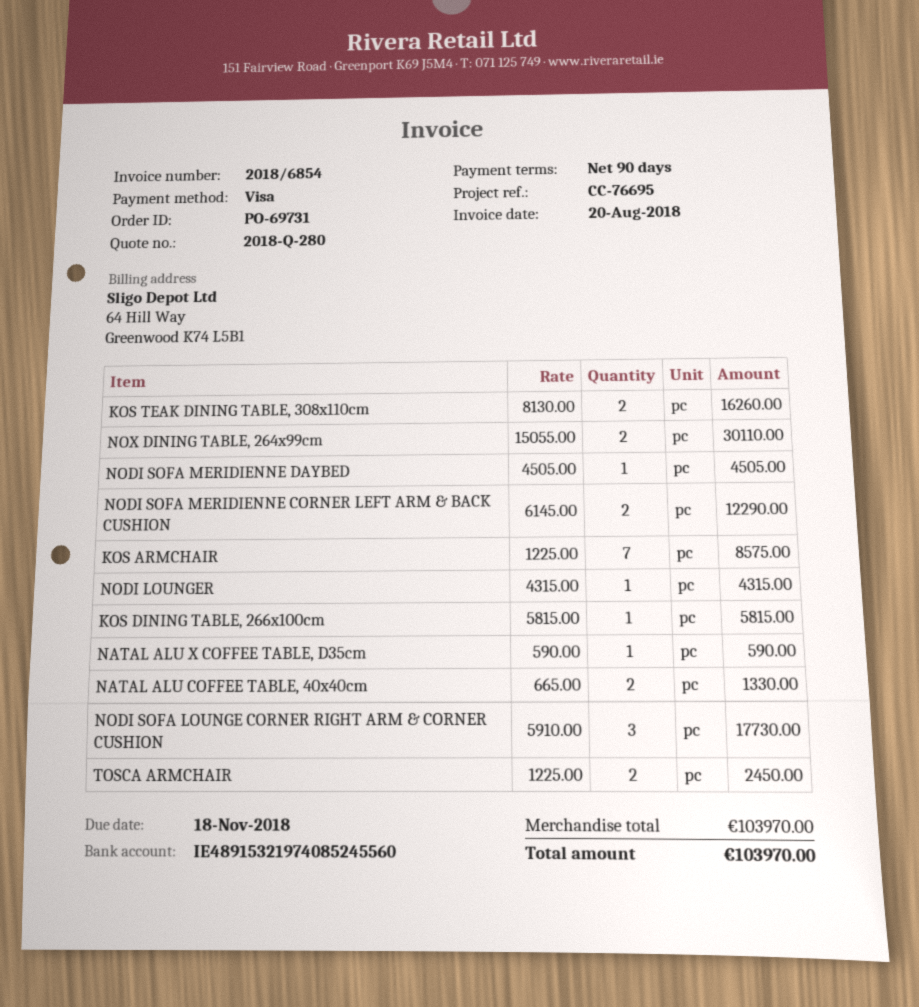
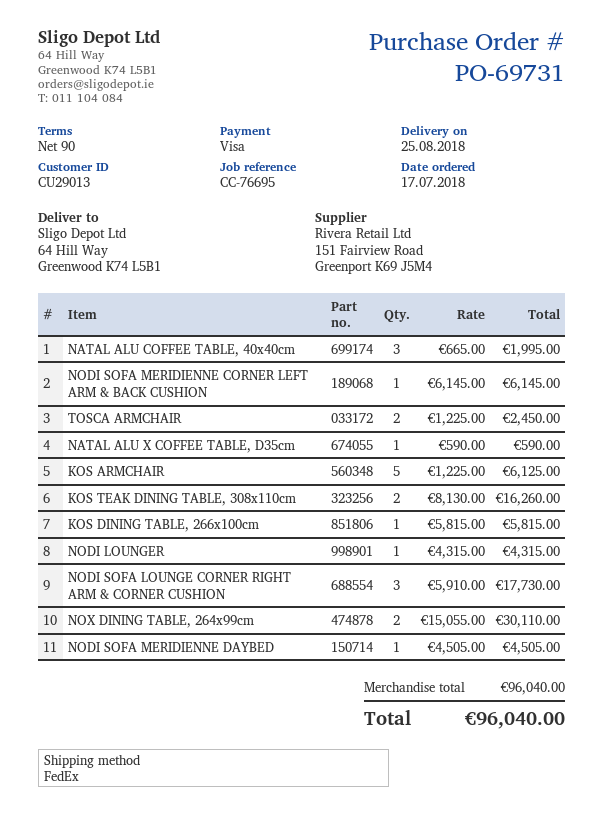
NODI SOFA MERIDIENNE CORNER LEFT ARM & BACK CUSHION: 2 x 6145.00 = 12290.00 -> 1 x 6145.00 = 6145.00
KOS ARMCHAIR: 7 x 1225.00 = 8575.00 -> 5 x 1225.00 = 6125.00
NATAL ALU COFFEE TABLE, 40x40cm: 2 x 665.00 = 1330.00 -> 3 x 665.00 = 1995.00
subtotal: 103970.00 -> 96040.00
total: 103970.00 -> 96040.00

